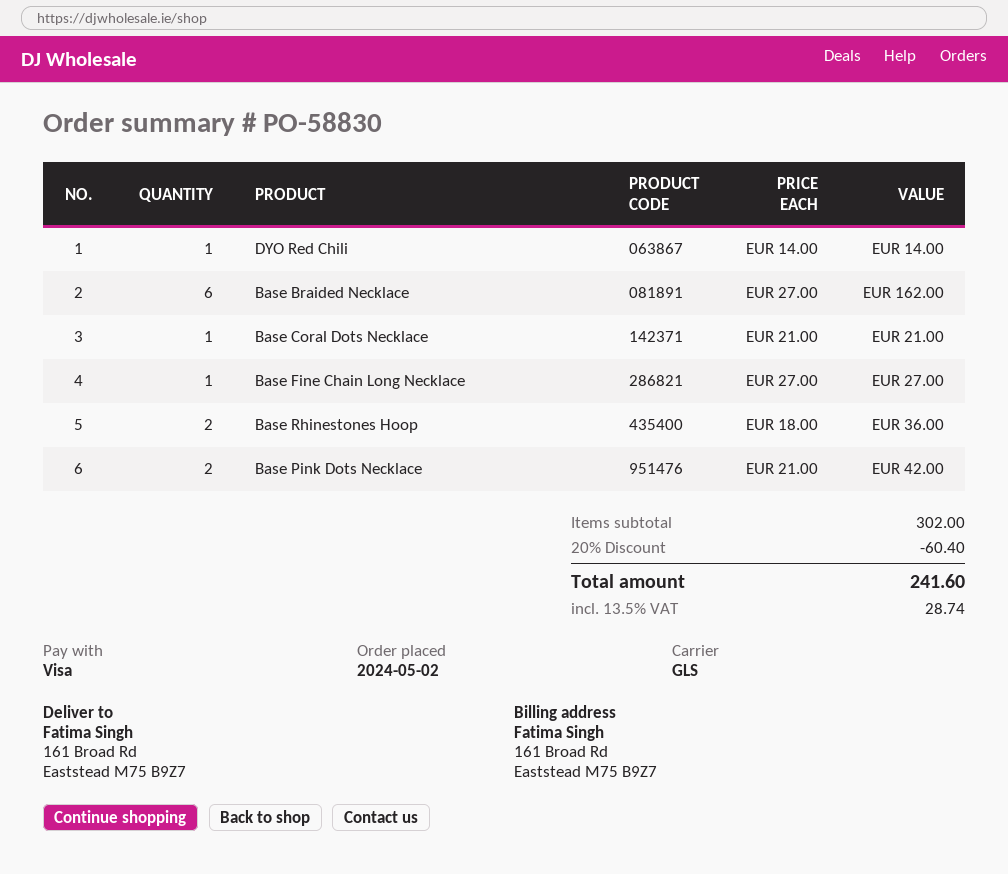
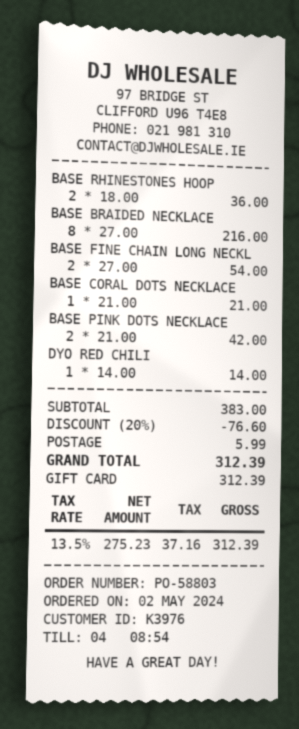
order number: PO-58830 -> PO-58803
payment method: Visa -> gift card
Base Braided Necklace: 6 x 27.00 = 162.00 -> 8 x 27.00 = 216.00
Base Fine Chain Long Necklace: 1 x 27.00 = 27.00 -> 2 x 27.00 = 54.00
subtotal: 302.00 -> 383.00
discount: 20% = 60.40 -> 20% = 76.60
shipping: none -> 5.99
tax: 13.5% = 28.74 -> 13.5% = 37.16
total: 241.60 -> 312.39

